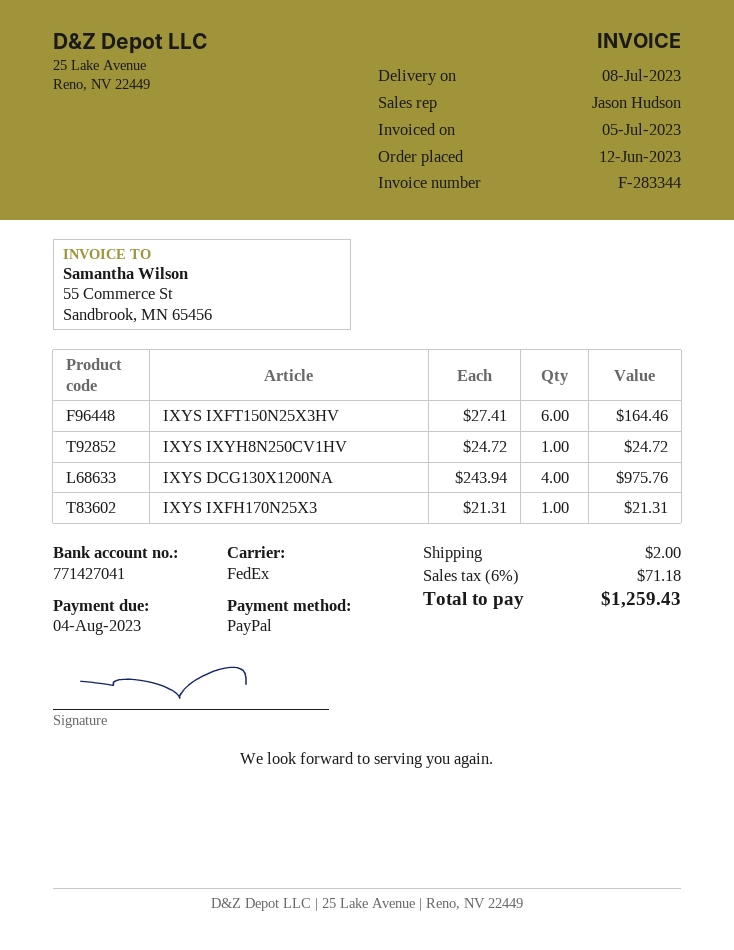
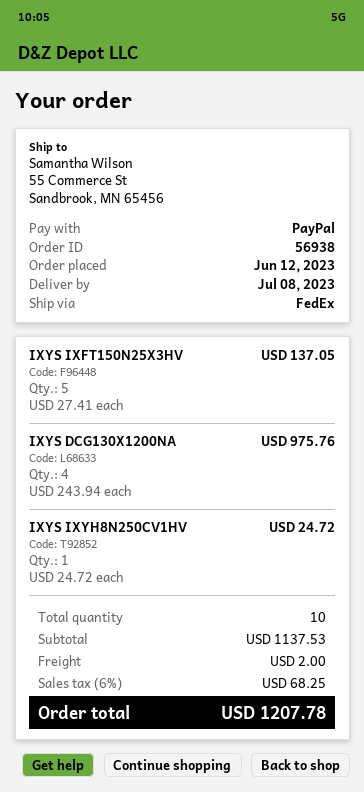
IXYS IXFT150N25X3HV: 6 x 27.41 = 164.46 -> 5 x 27.41 = 137.05
IXYS IXFH170N25X3: 1 x 21.31 = 21.31 -> none
tax: 6% = 71.18 -> 6% = 68.25
total: 1259.43 -> 1207.78

